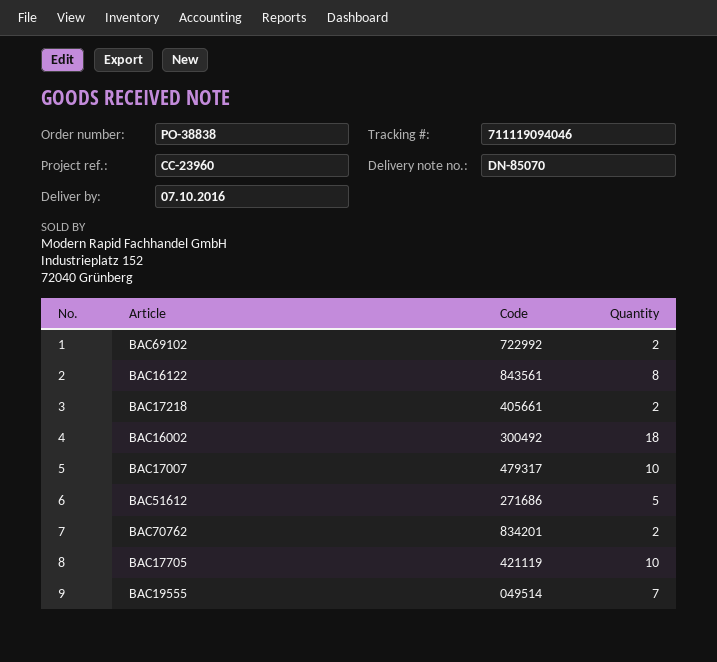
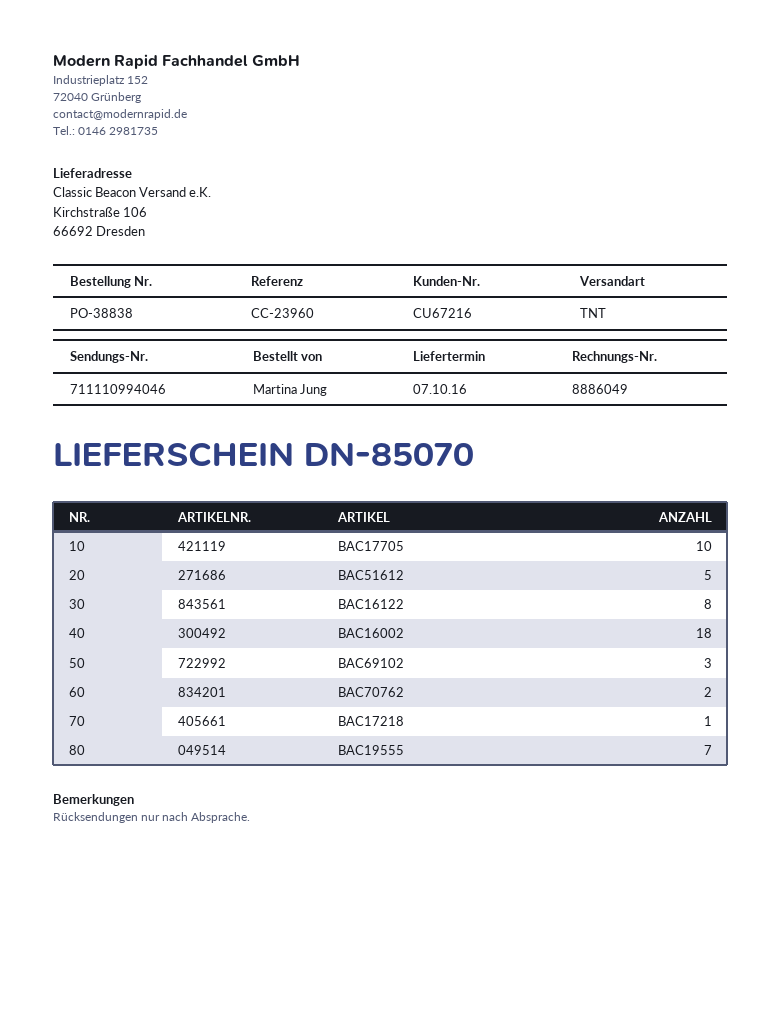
tracking number: 711119094046 -> 711110994046
BAC69102: 2 -> 3
BAC17218: 2 -> 1
BAC17007: 10 -> none

